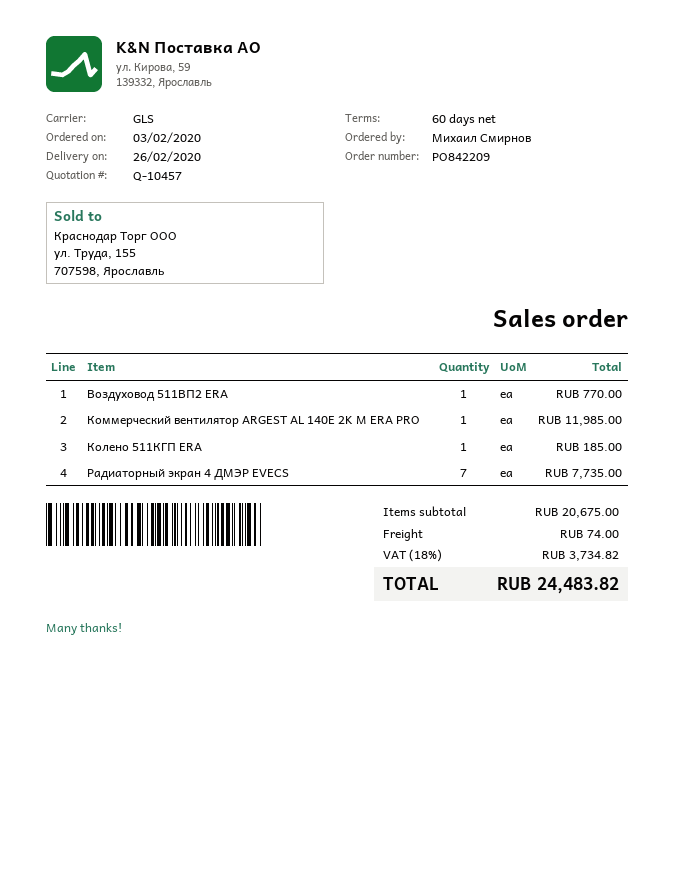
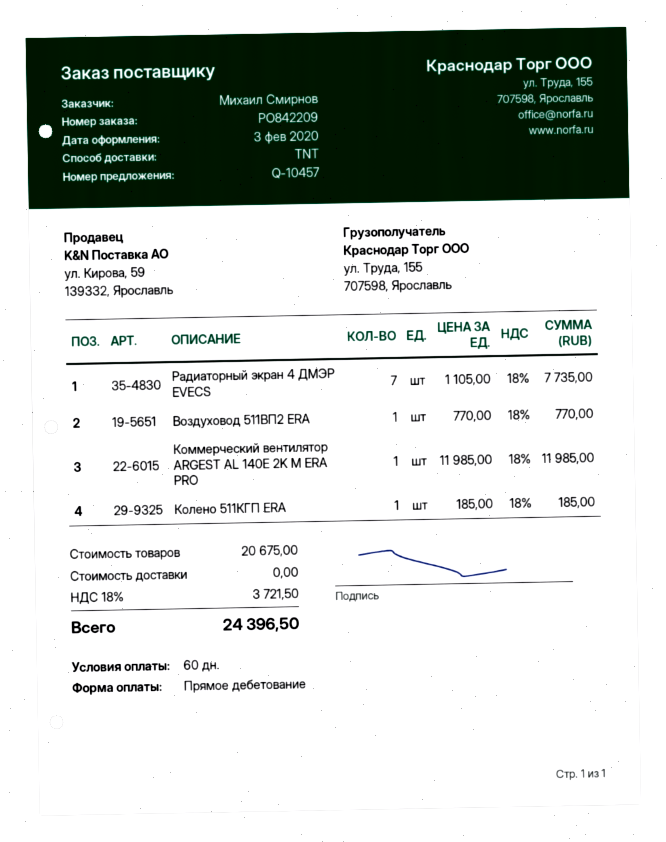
shipping method: GLS -> TNT
shipping: 74.00 -> 0.00
tax: 18% = 3734.82 -> 18% = 3721.50
total: 24483.82 -> 24396.50

